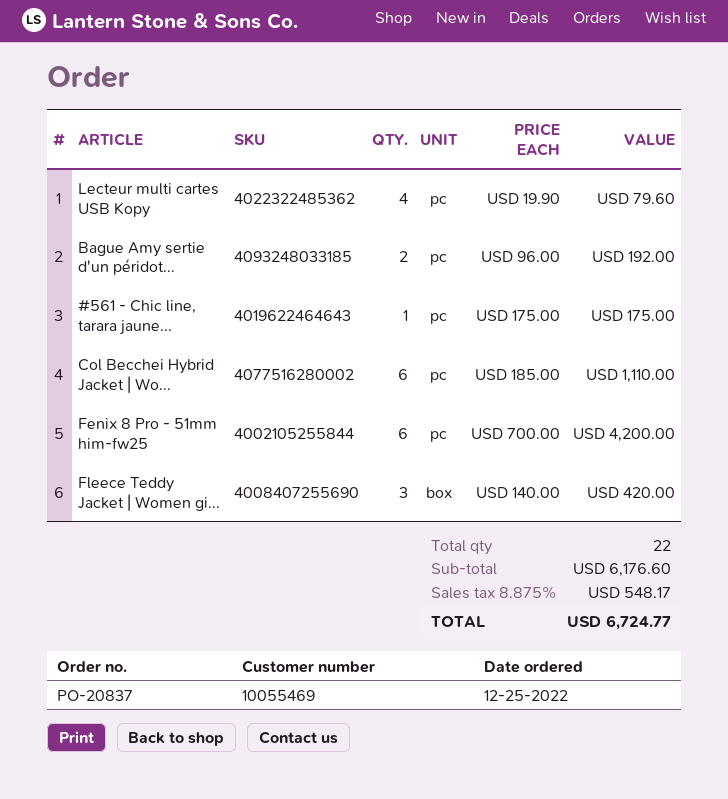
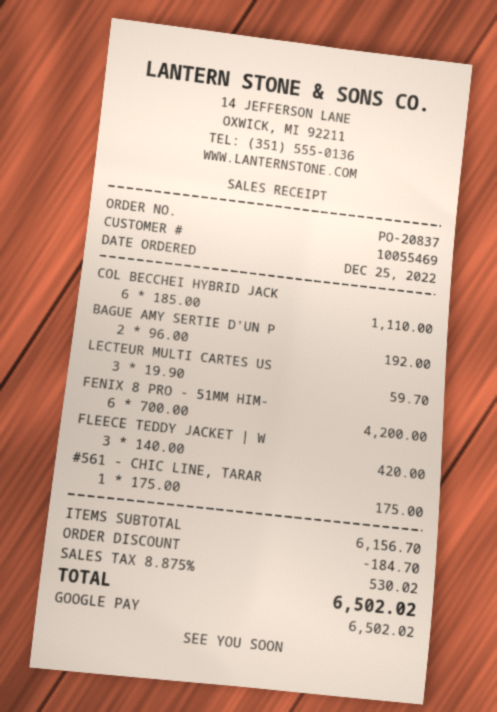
Lecteur multi cartes USB Kopy: 4 x 19.90 = 79.60 -> 3 x 19.90 = 59.70
subtotal: 6176.60 -> 6156.70
discount: none -> 184.70
tax: 8.875% = 548.17 -> 8.875% = 530.02
total: 6724.77 -> 6502.02

